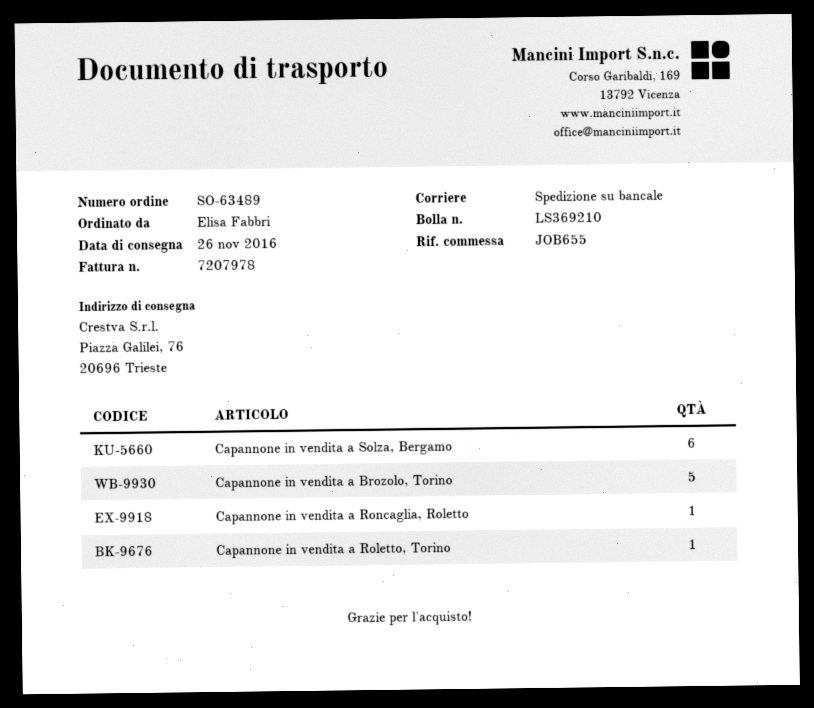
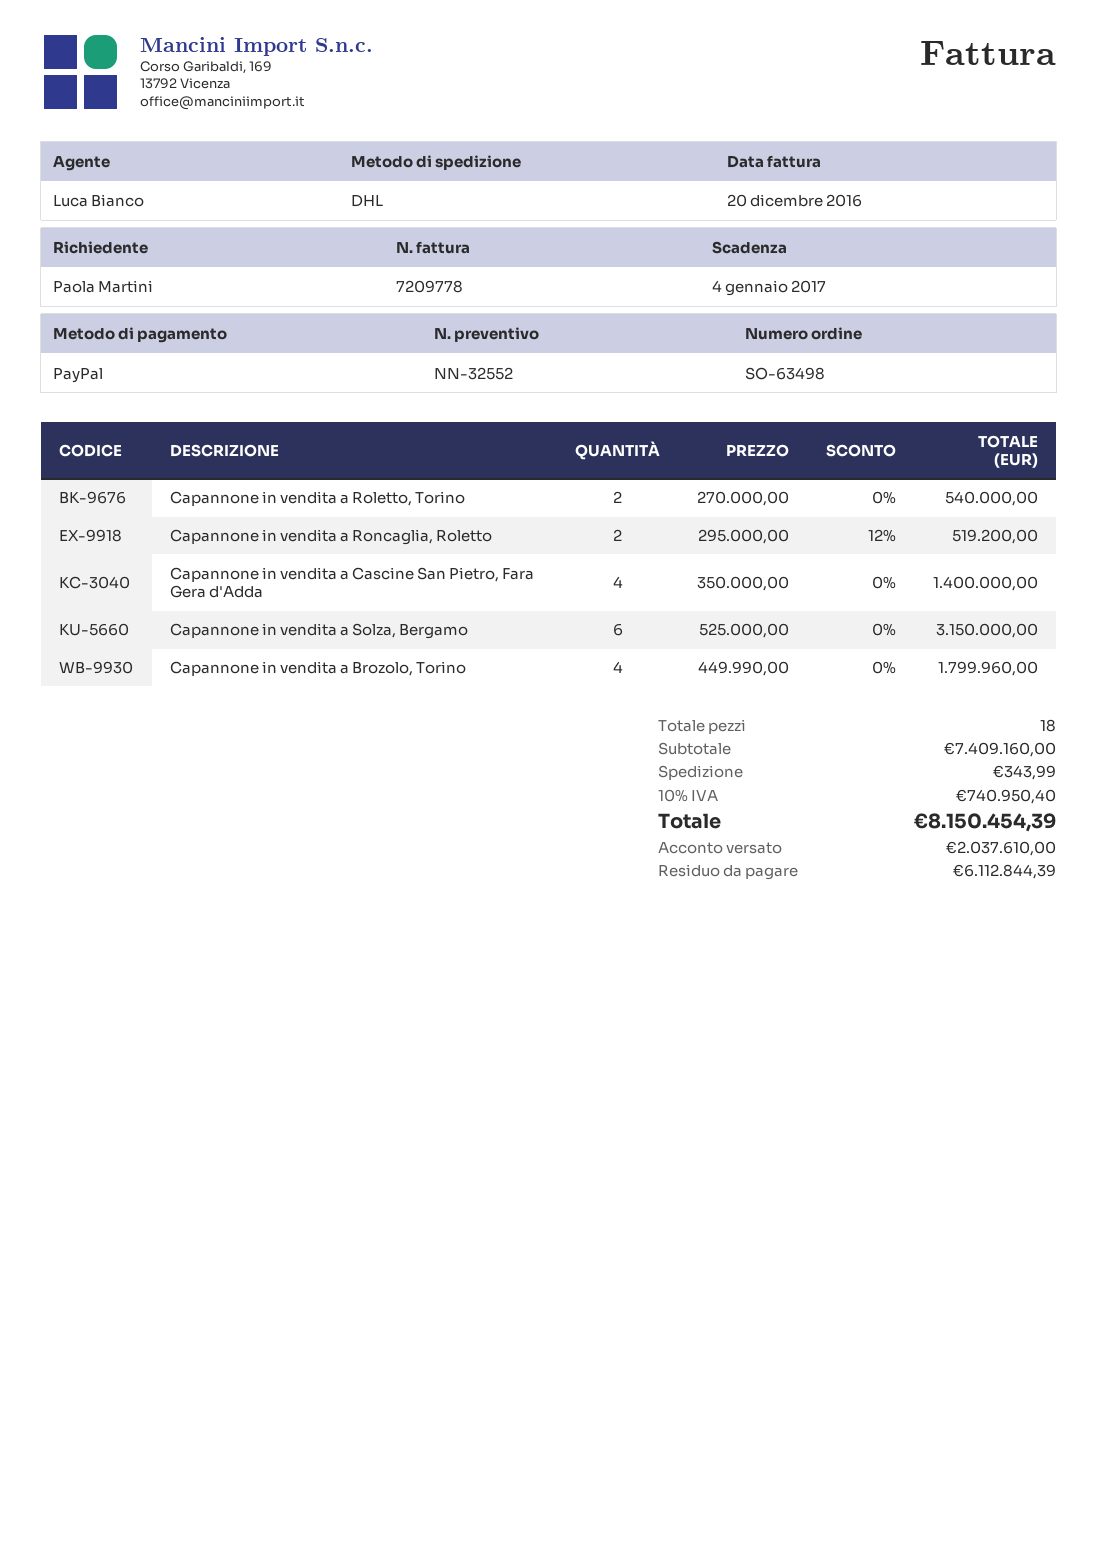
order number: SO-63489 -> SO-63498
invoice number: 7207978 -> 7209778
ordered by: Elisa Fabbri -> Paola Martini
shipping method: pallet freight -> DHL
Capannone in vendita a Brozolo, Torino: 5 -> 4
Capannone in vendita a Roncaglia, Roletto: 1 -> 2
Capannone in vendita a Roletto, Torino: 1 -> 2
Capannone in vendita a Cascine San Pietro, Fara Gera d'Adda: none -> 4

